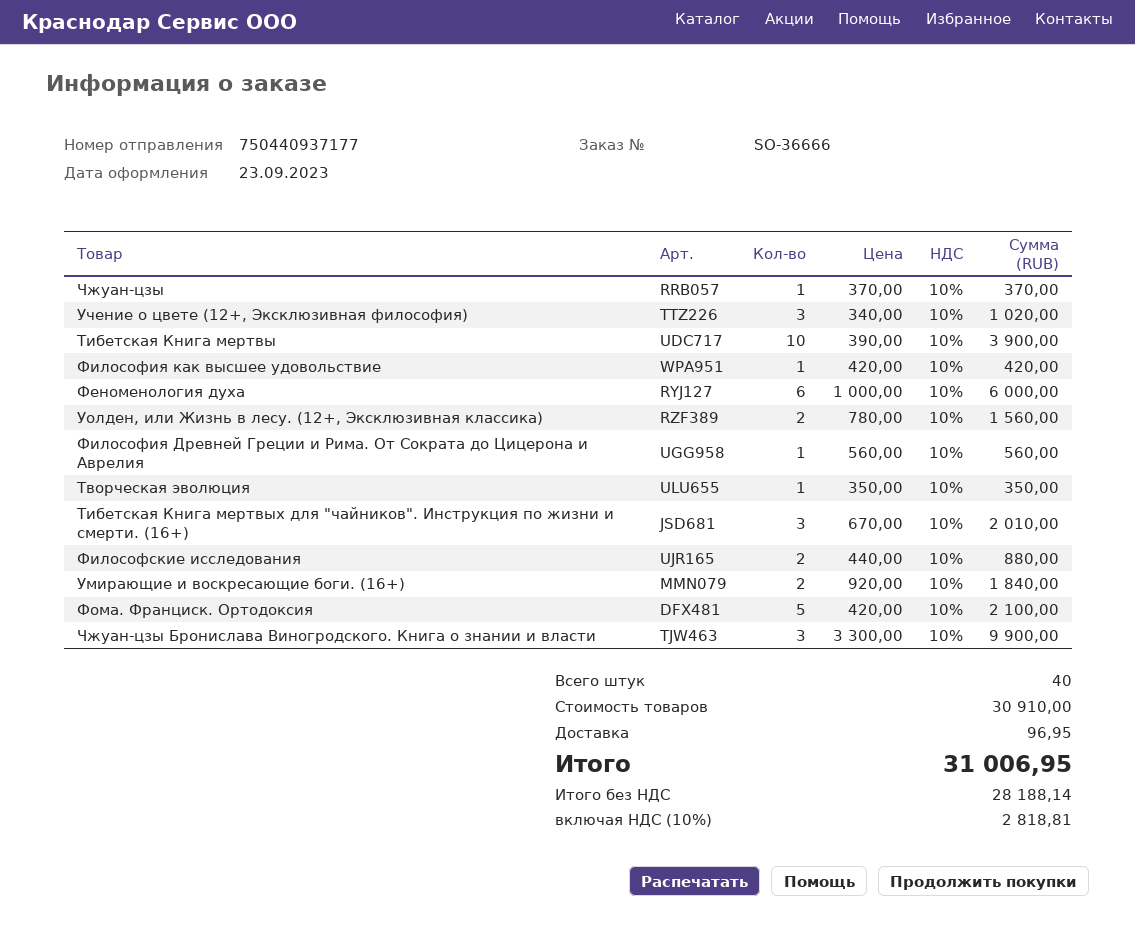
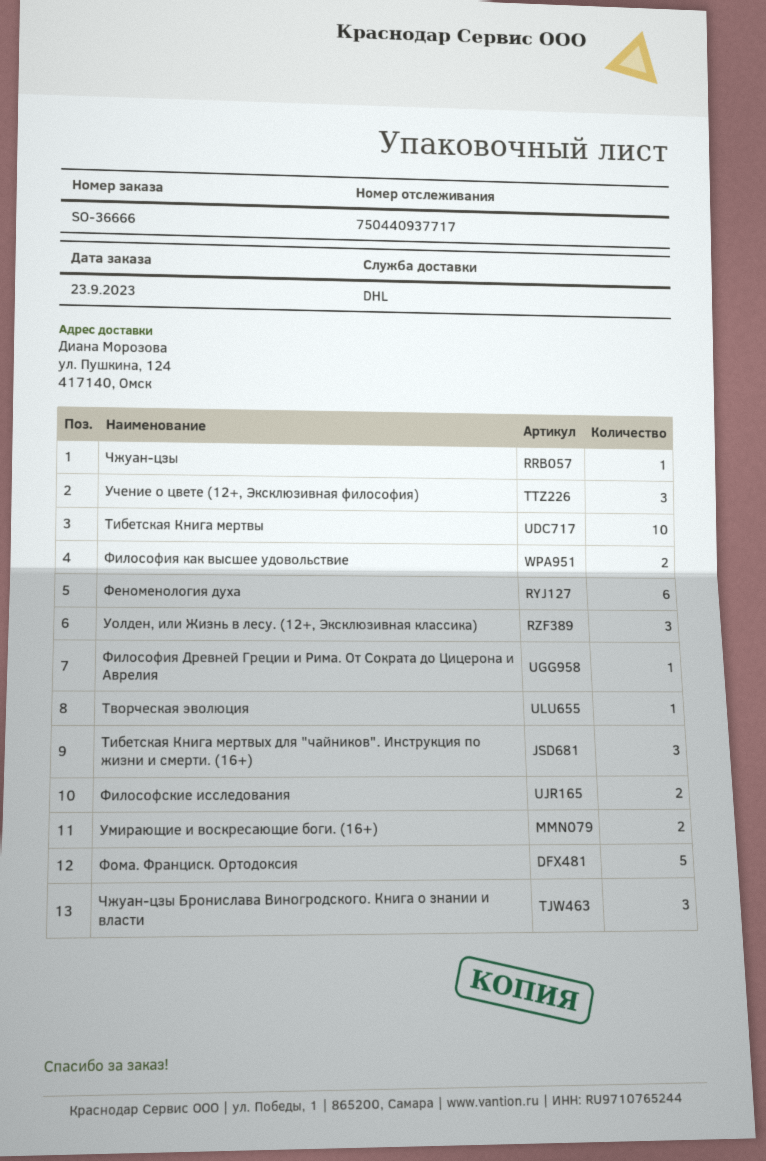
tracking number: 750440937177 -> 750440937717
Философия как высшее удовольствие: 1 -> 2
Уолден, или Жизнь в лесу. (12+, Эксклюзивная классика): 2 -> 3

